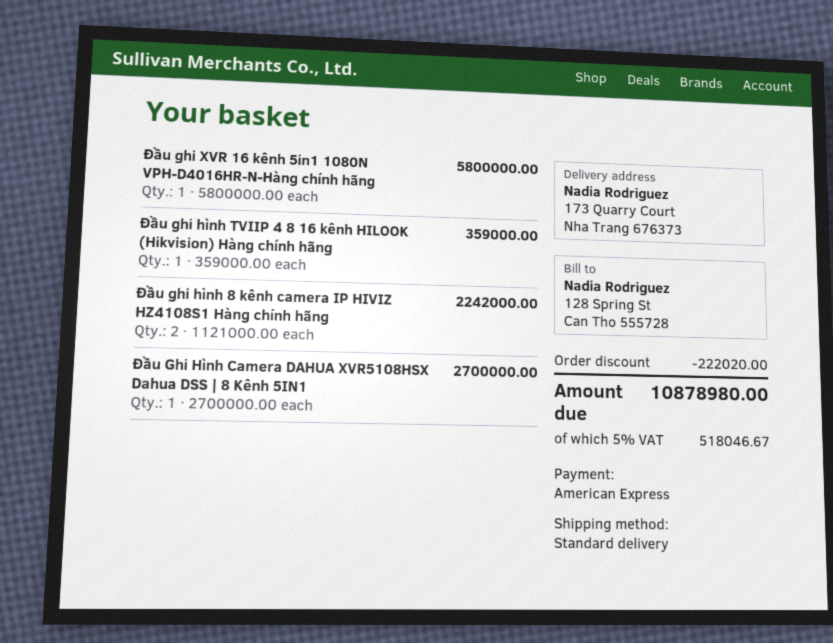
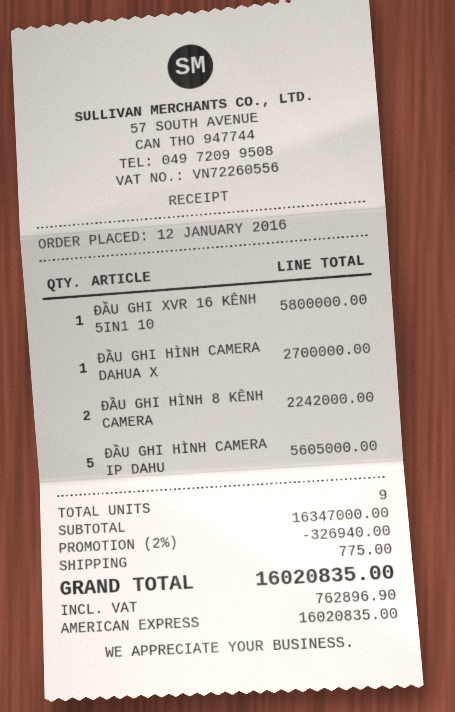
Đầu ghi hình TVIIP 4 8 16 kênh HILOOK (Hikvision) Hàng chính hãng: 1 for 359000.00 -> none
ĐẦU GHI HÌNH CAMERA IP DAHU: none -> 5 for 5605000.00
discount: 222020.00 -> 326940.00
shipping: none -> 775.00
tax: 518046.67 -> 762896.90
total: 10878980.00 -> 16020835.00

